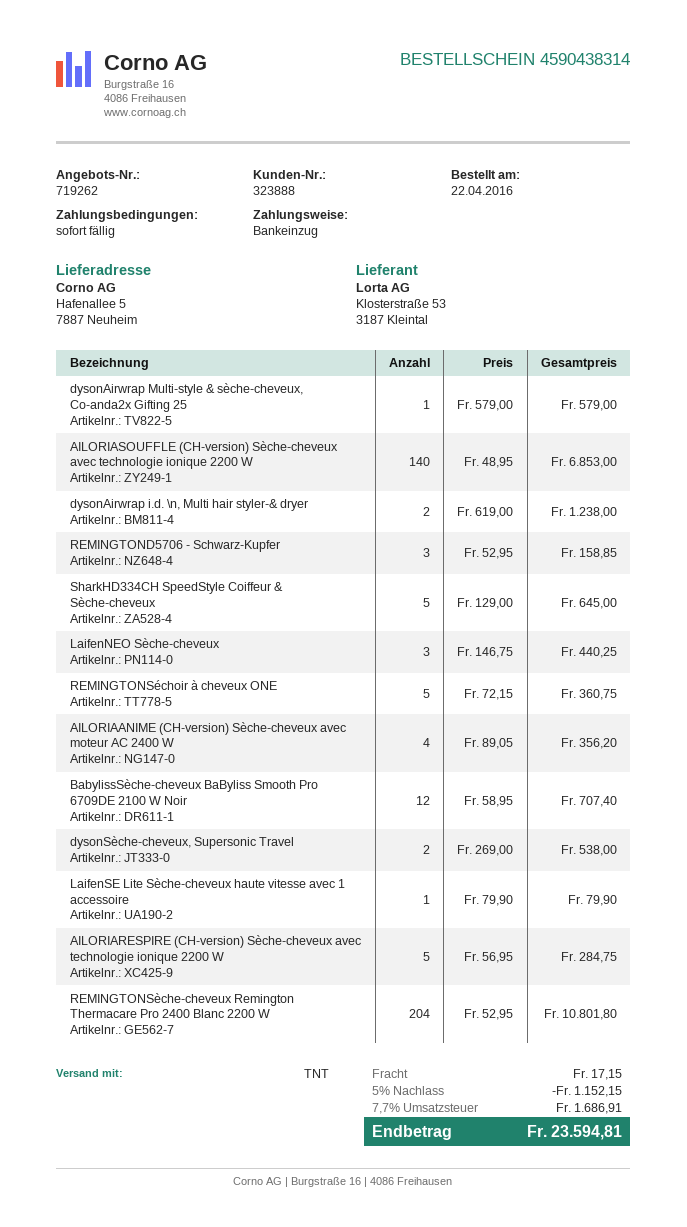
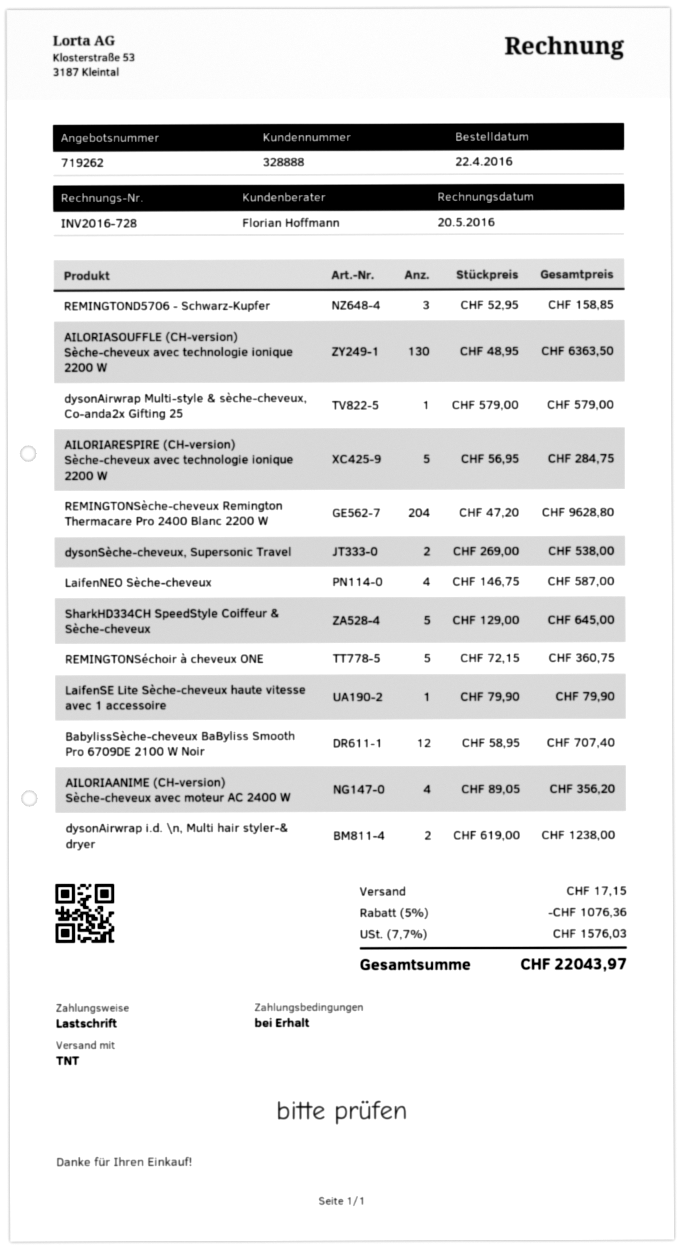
customer number: 323888 -> 328888
AILORIASOUFFLE (CH-version) Sèche-cheveux avec technologie ionique 2200 W: 140 x 48.95 = 6853.00 -> 130 x 48.95 = 6363.50
LaifenNEO Sèche-cheveux: 3 x 146.75 = 440.25 -> 4 x 146.75 = 587.00
REMINGTONSèche-cheveux Remington Thermacare Pro 2400 Blanc 2200 W: 204 x 52.95 = 10801.80 -> 204 x 47.20 = 9628.80
discount: 5% = 1152.15 -> 5% = 1076.36
tax: 7.7% = 1686.91 -> 7.7% = 1576.03
total: 23594.81 -> 22043.97

